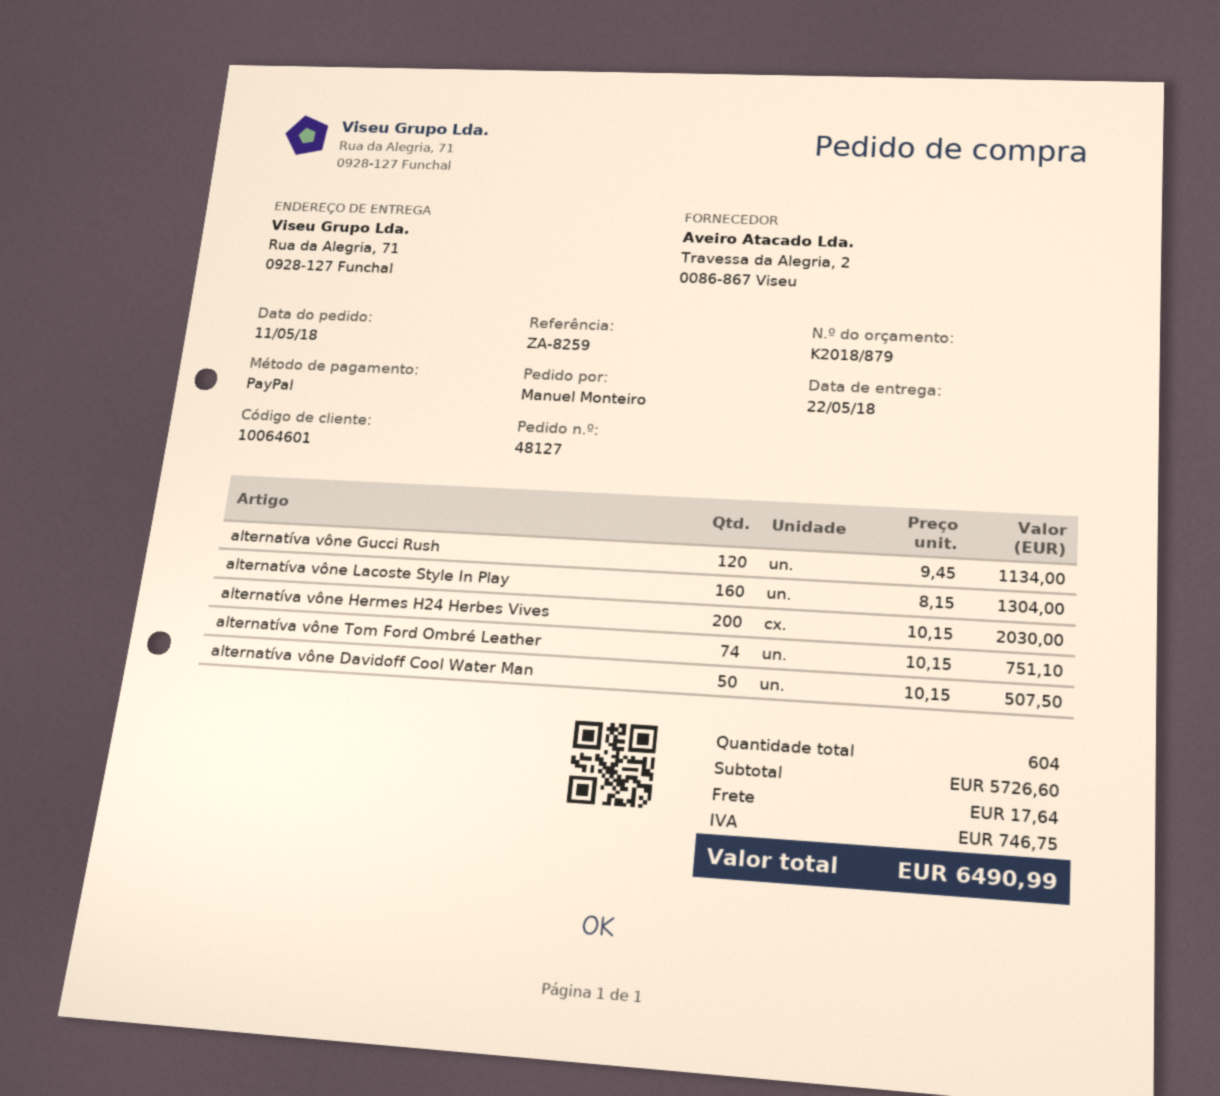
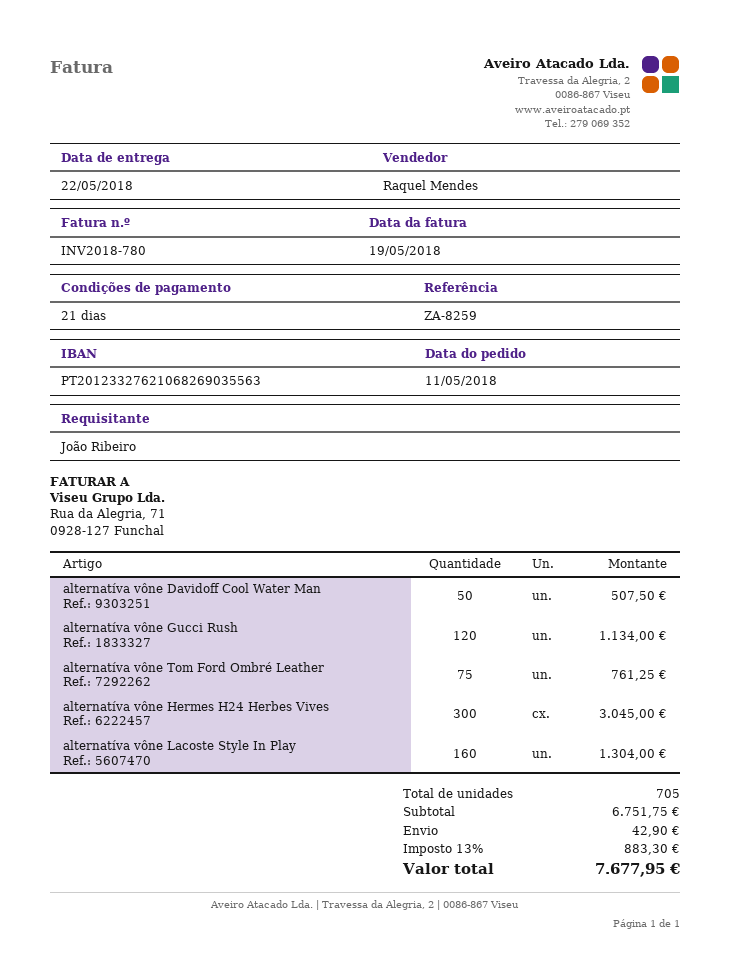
ordered by: Manuel Monteiro -> João Ribeiro
alternatíva vône Hermes H24 Herbes Vives: 200 for 2030.00 -> 300 for 3045.00
alternatíva vône Tom Ford Ombré Leather: 74 for 751.10 -> 75 for 761.25
total quantity: 604 -> 705
subtotal: 5726.60 -> 6751.75
shipping: 17.64 -> 42.90
tax: 746.75 -> 883.30
total: 6490.99 -> 7677.95

